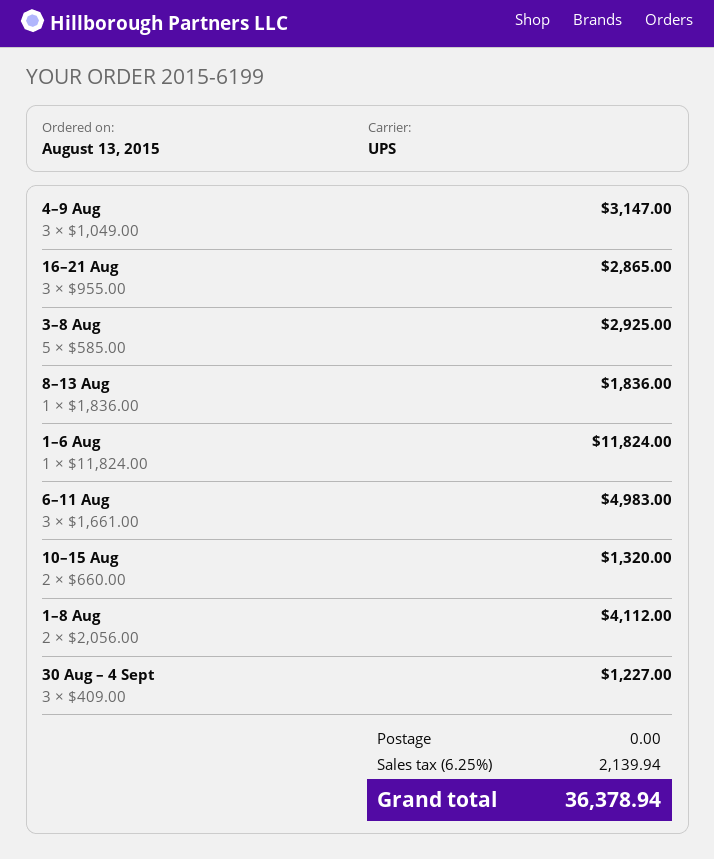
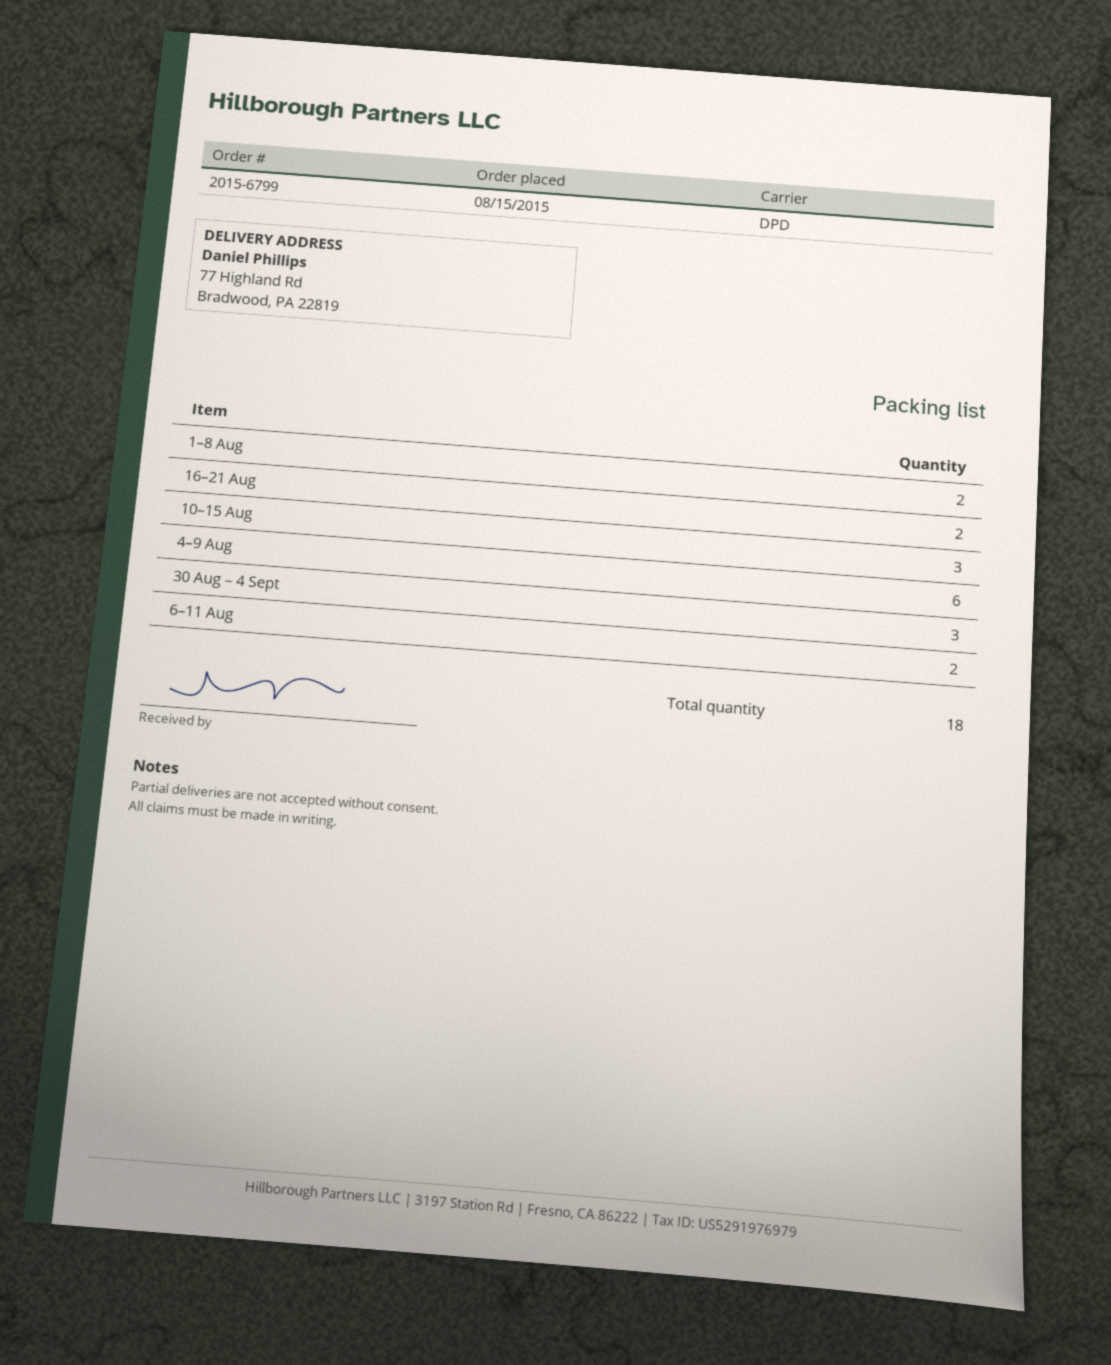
order number: 2015-6199 -> 2015-6799
order date: 2015-08-13 -> 2015-08-15
shipping method: UPS -> DPD
4–9 Aug: 3 -> 6
16–21 Aug: 3 -> 2
3–8 Aug: 5 -> none
8–13 Aug: 1 -> none
1–6 Aug: 1 -> none
6–11 Aug: 3 -> 2
10–15 Aug: 2 -> 3

